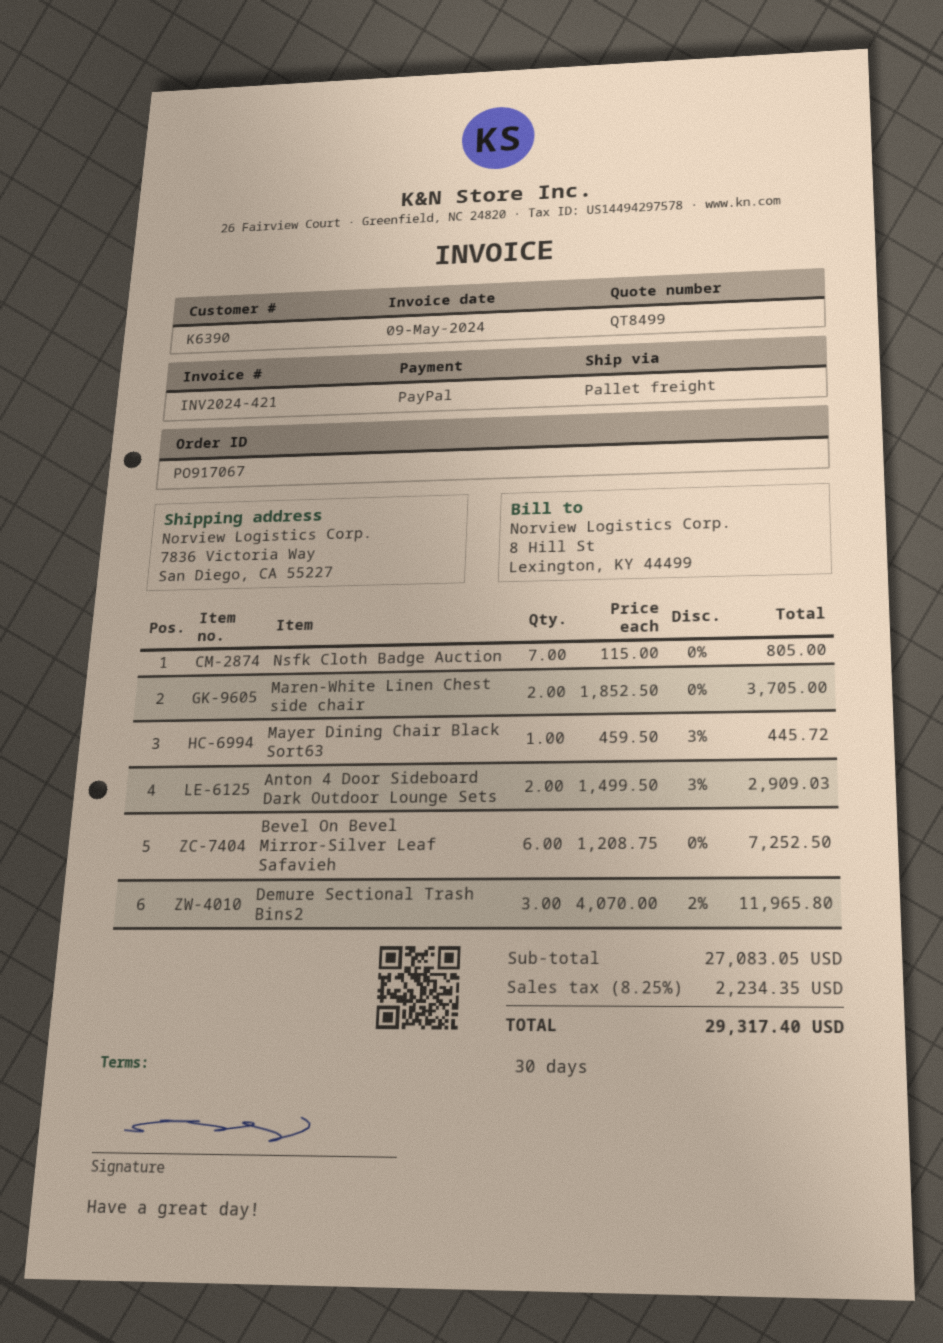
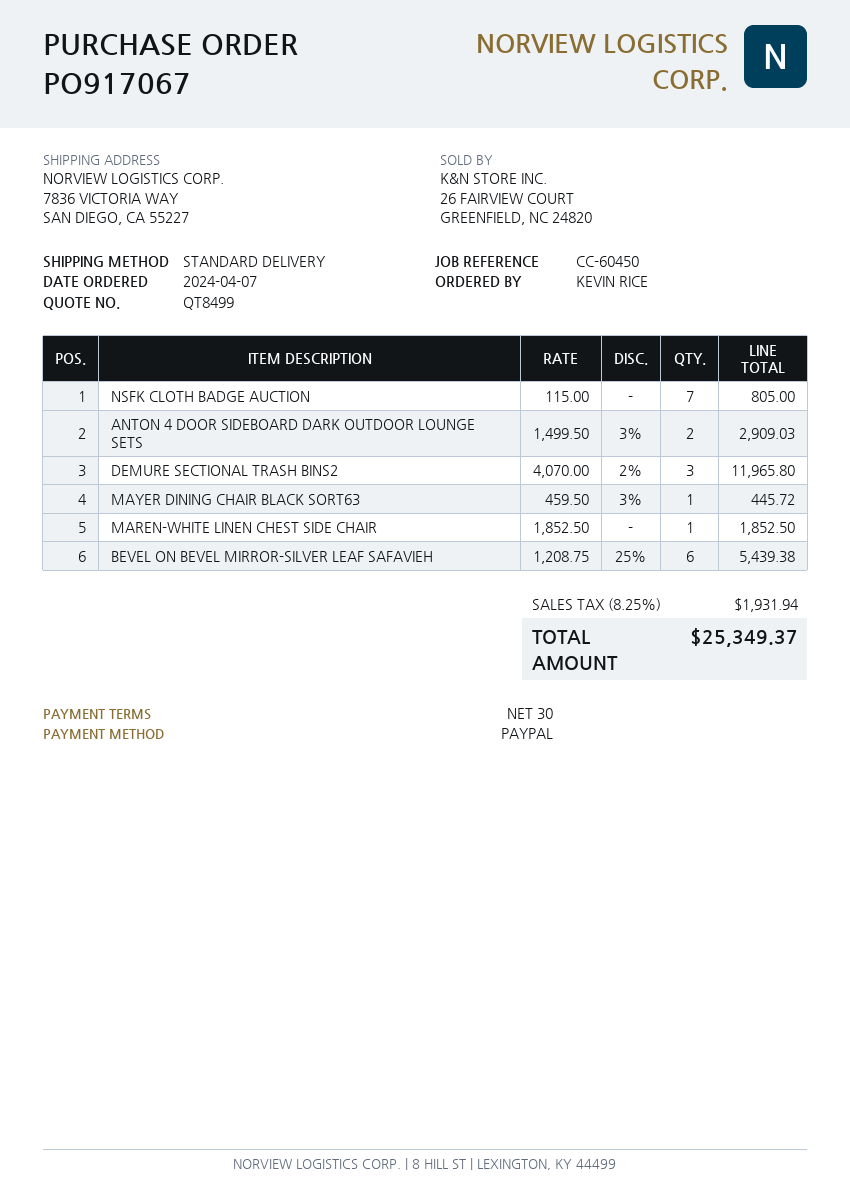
shipping method: pallet freight -> standard
Maren-White Linen Chest side chair: 2 x 1852.50 = 3705.00 -> 1 x 1852.50 = 1852.50
Bevel On Bevel Mirror-Silver Leaf Safavieh: 6 x 1208.75 = 7252.50 -> 6 x 1208.75 - 25% = 5439.38
tax: 8.25% = 2234.35 -> 8.25% = 1931.94
total: 29317.40 -> 25349.37

